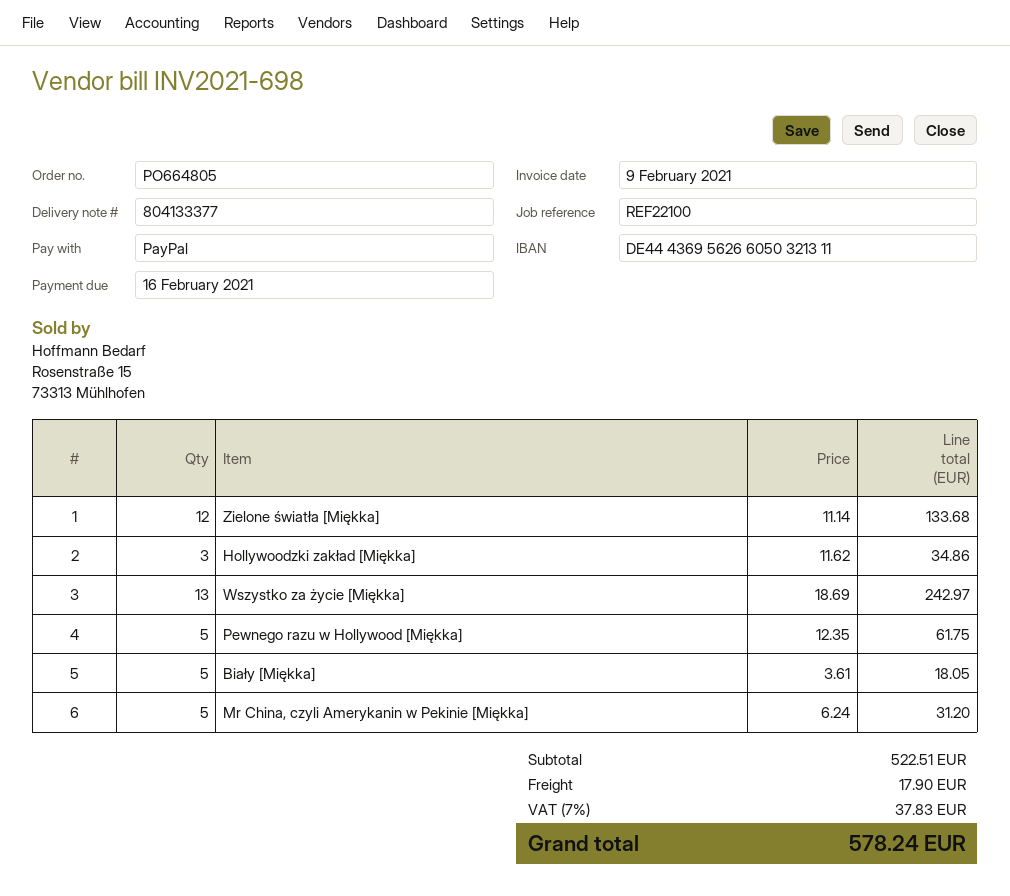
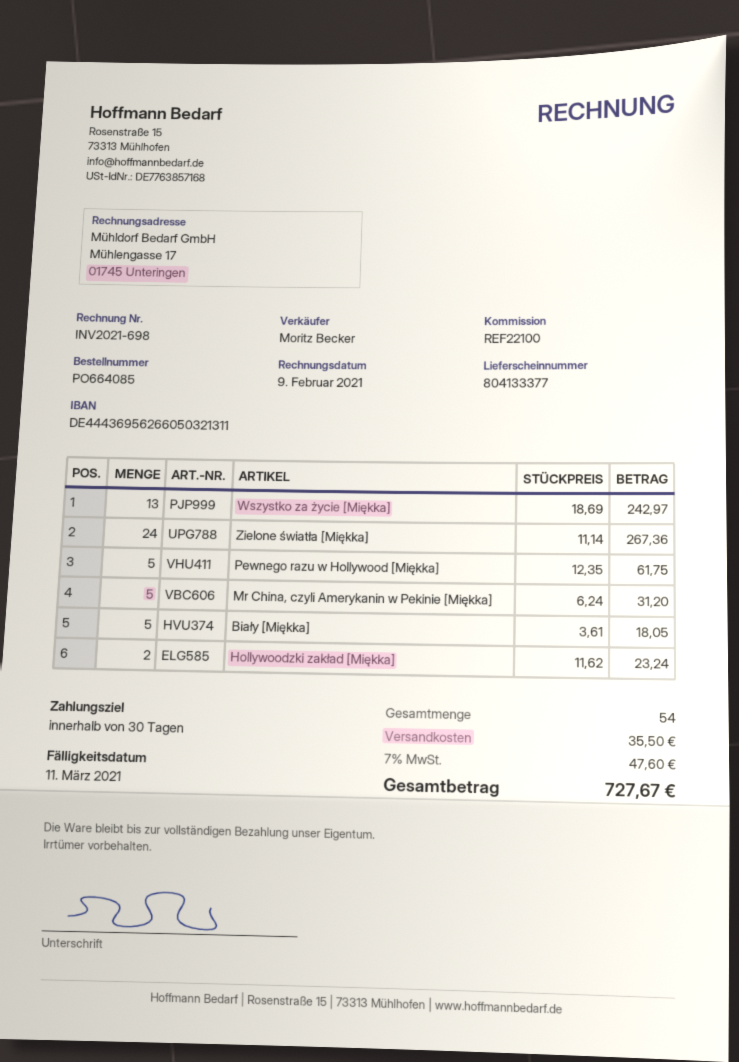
order number: PO664805 -> PO664085
due date: 2021-02-16 -> 2021-03-11
Zielone światła [Miękka]: 12 x 11.14 = 133.68 -> 24 x 11.14 = 267.36
Hollywoodzki zakład [Miękka]: 3 x 11.62 = 34.86 -> 2 x 11.62 = 23.24
shipping: 17.90 -> 35.50
tax: 7% = 37.83 -> 7% = 47.60
total: 578.24 -> 727.67

